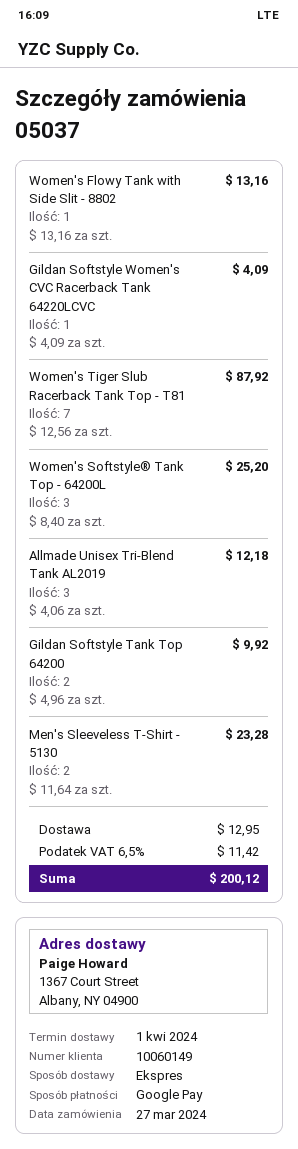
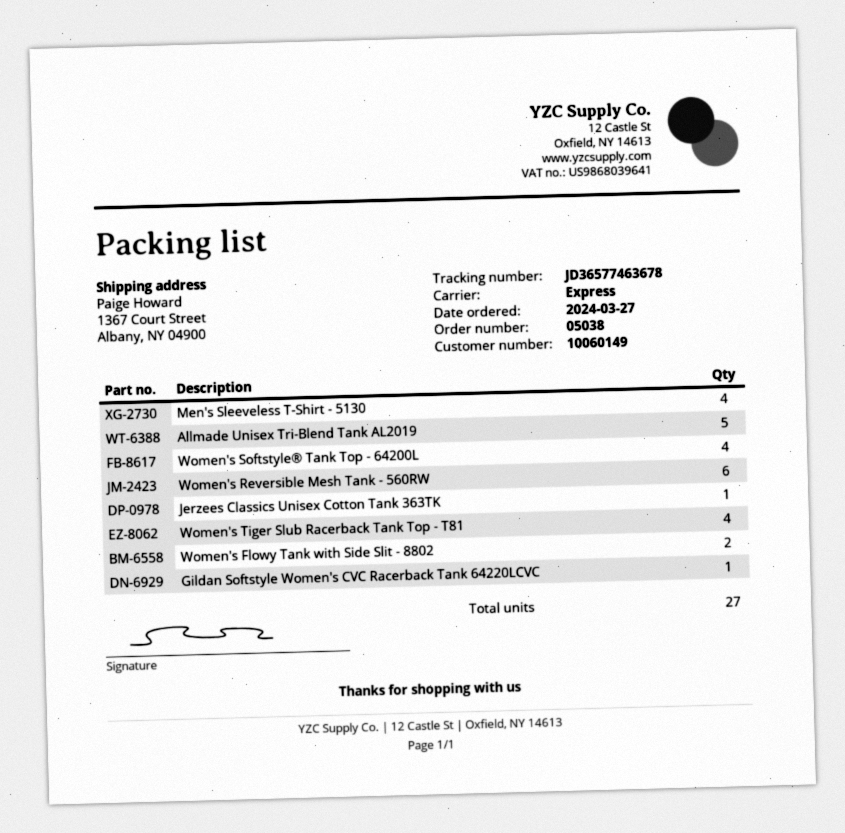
order number: 05037 -> 05038
Women's Flowy Tank with Side Slit - 8802: 1 -> 2
Women's Tiger Slub Racerback Tank Top - T81: 7 -> 4
Women's Softstyle® Tank Top - 64200L: 3 -> 4
Allmade Unisex Tri-Blend Tank AL2019: 3 -> 5
Gildan Softstyle Tank Top 64200: 2 -> none
Men's Sleeveless T-Shirt - 5130: 2 -> 4
Women's Reversible Mesh Tank - 560RW: none -> 6
Jerzees Classics Unisex Cotton Tank 363TK: none -> 1

